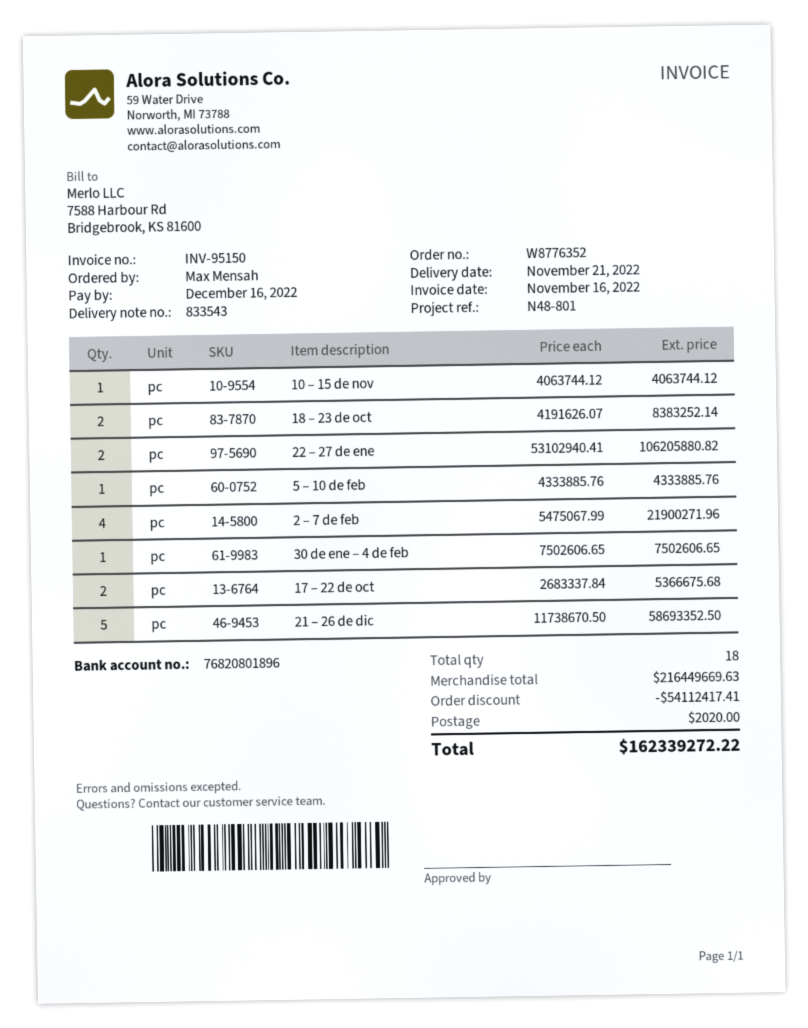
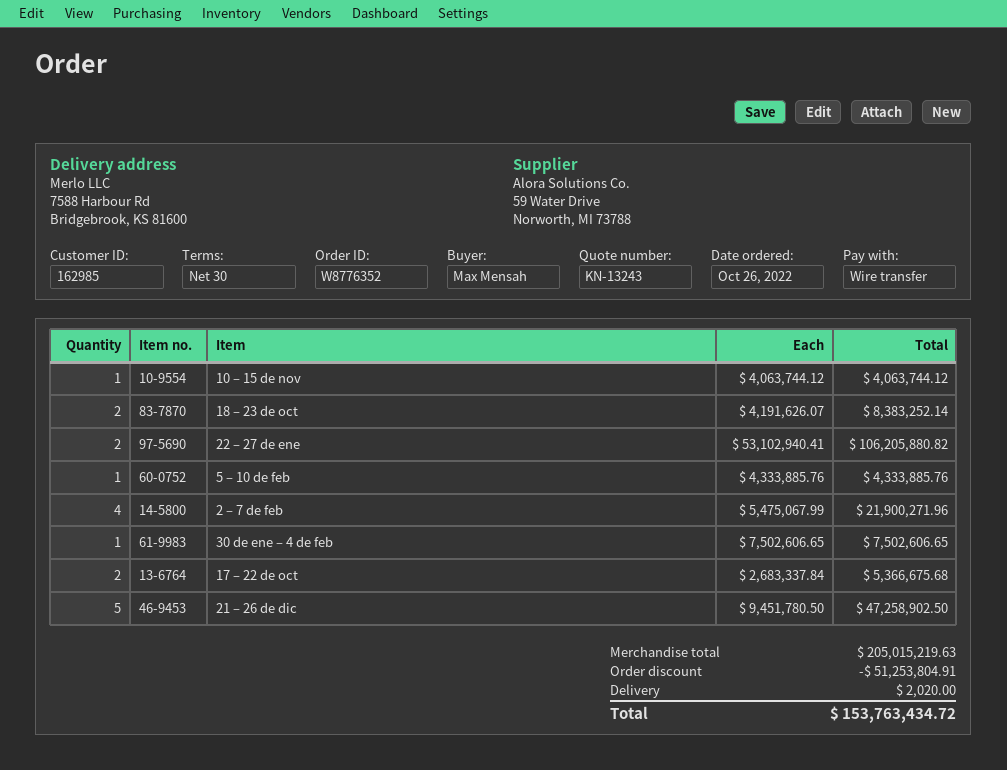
21 – 26 de dic: 5 x 11738670.50 = 58693352.50 -> 5 x 9451780.50 = 47258902.50
subtotal: 216449669.63 -> 205015219.63
discount: 54112417.41 -> 51253804.91
total: 162339272.22 -> 153763434.72

